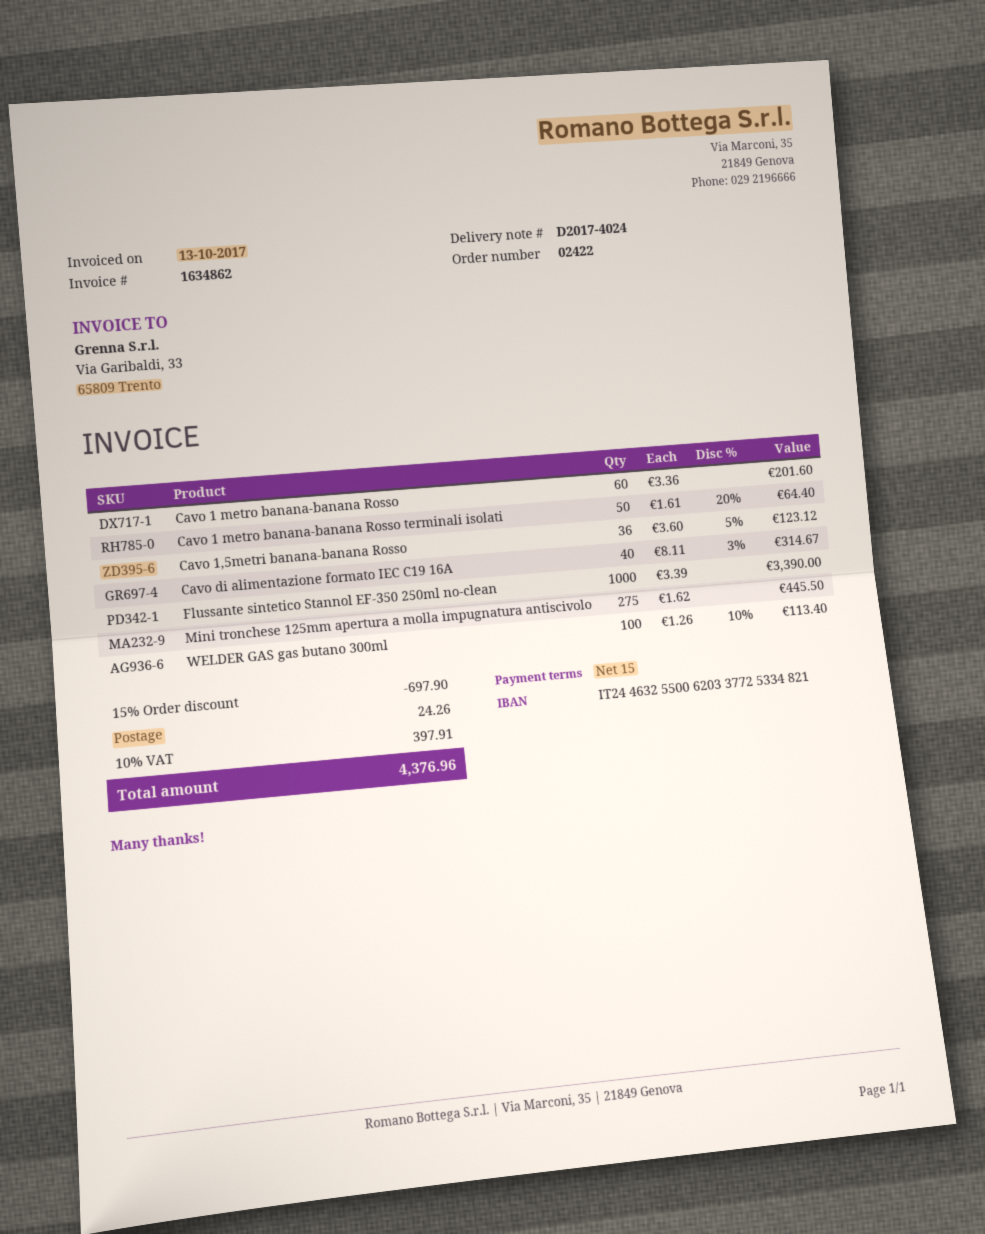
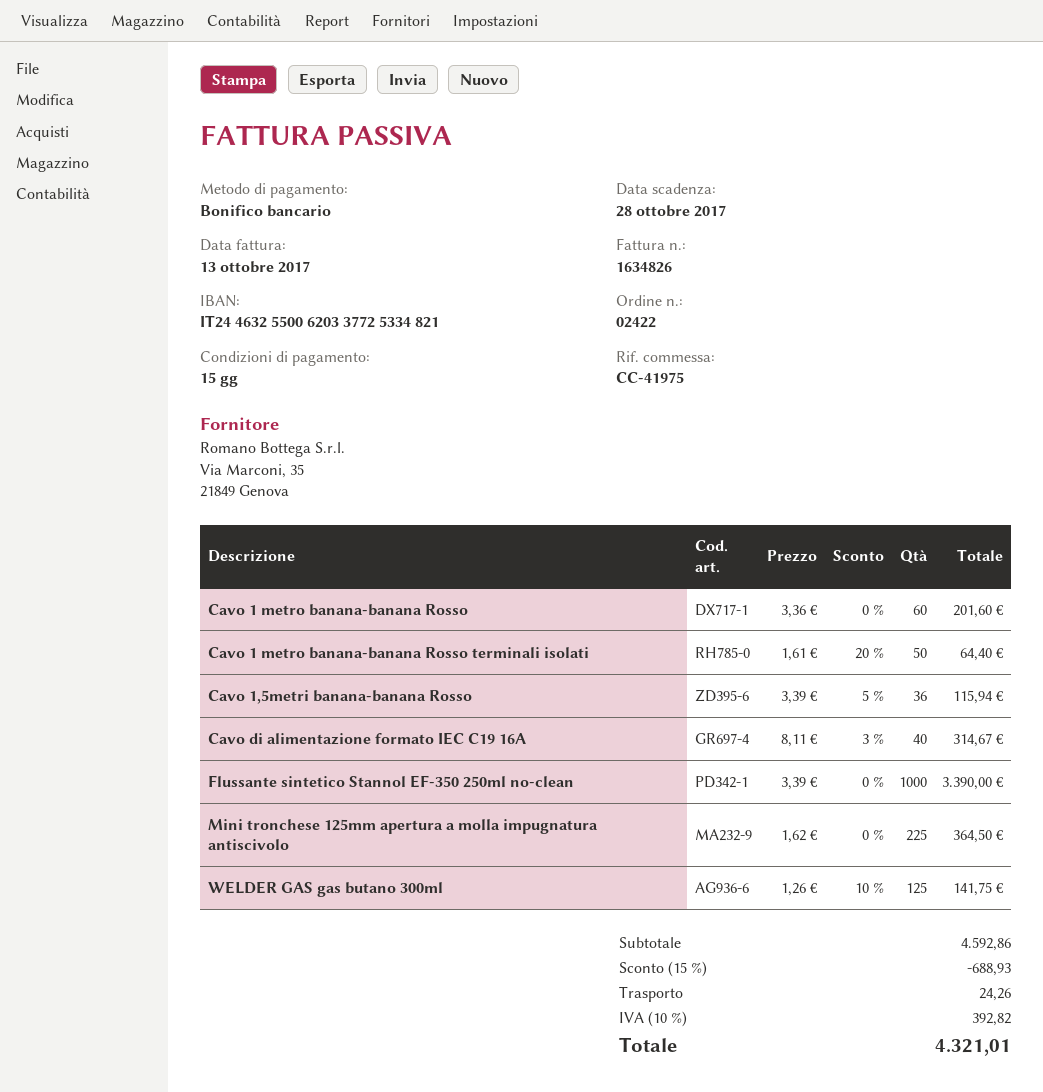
invoice number: 1634862 -> 1634826
Cavo 1,5metri banana-banana Rosso: 36 x 3.60 - 5% = 123.12 -> 36 x 3.39 - 5% = 115.94
Mini tronchese 125mm apertura a molla impugnatura antiscivolo: 275 x 1.62 = 445.50 -> 225 x 1.62 = 364.50
WELDER GAS gas butano 300ml: 100 x 1.26 - 10% = 113.40 -> 125 x 1.26 - 10% = 141.75
discount: 15% = 697.90 -> 15% = 688.93
tax: 10% = 397.91 -> 10% = 392.82
total: 4376.96 -> 4321.01

